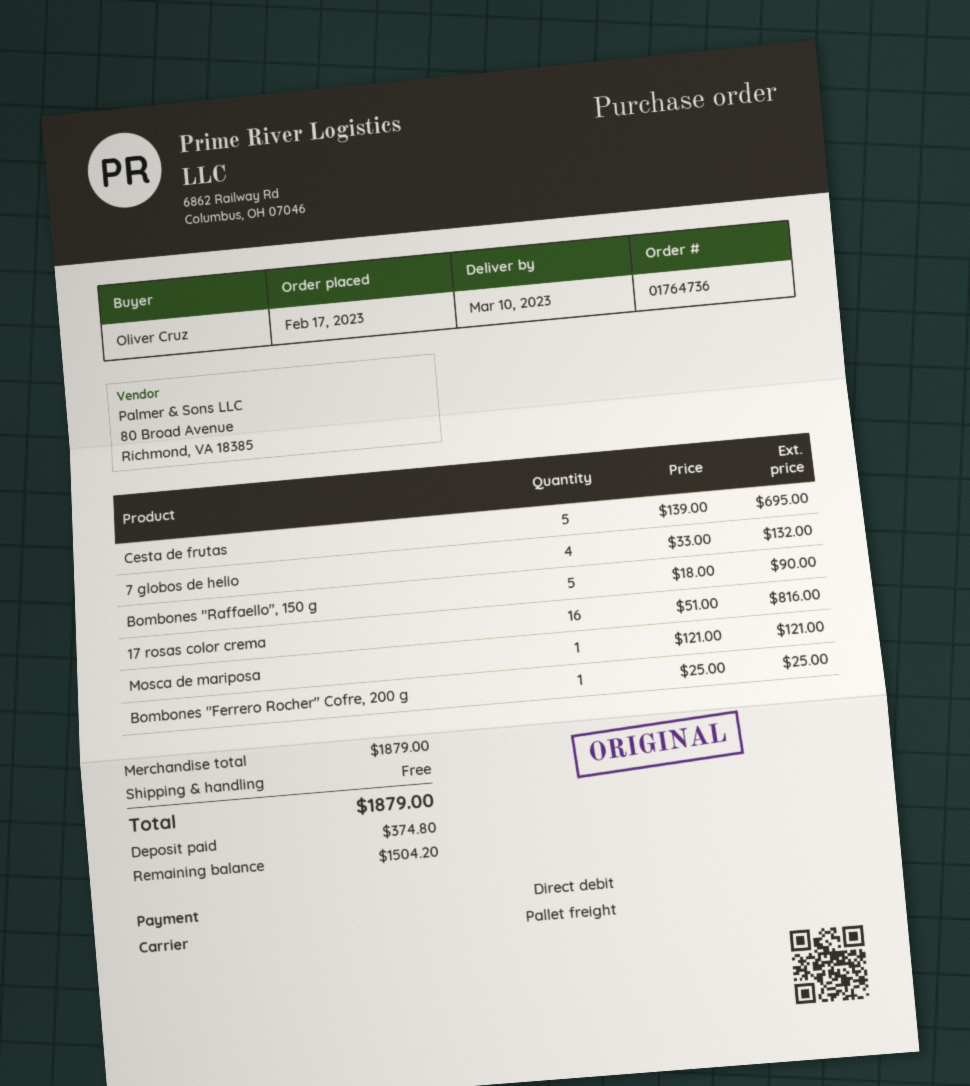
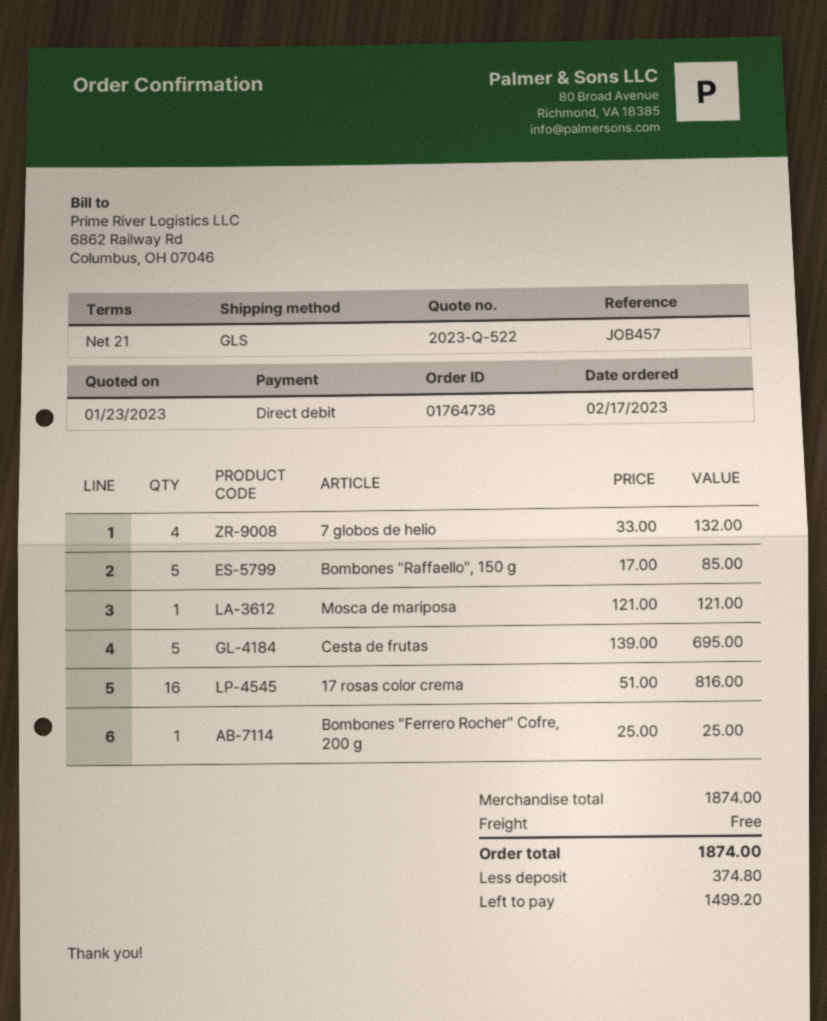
shipping method: pallet freight -> GLS
Bombones "Raffaello", 150 g: 5 x 18.00 = 90.00 -> 5 x 17.00 = 85.00
subtotal: 1879.00 -> 1874.00
total: 1879.00 -> 1874.00
balance: 1504.20 -> 1499.20

